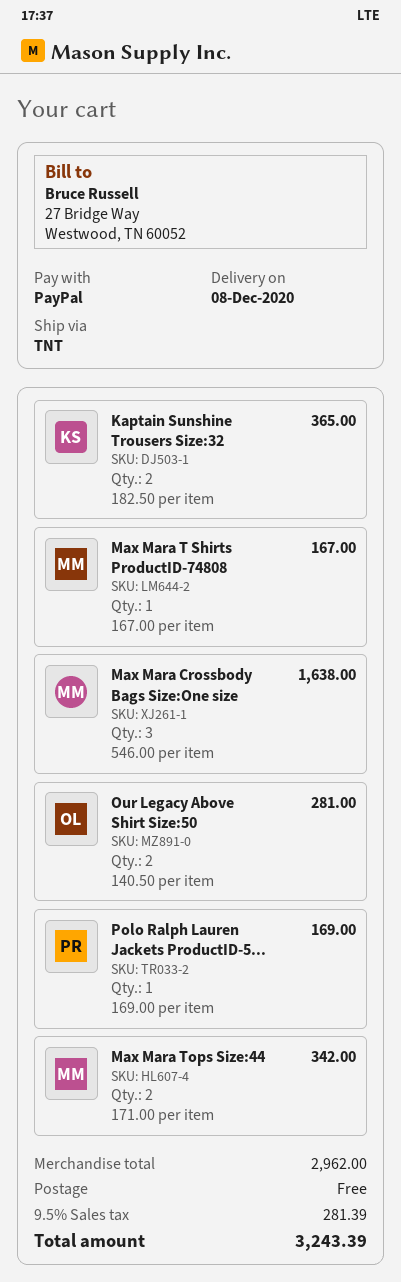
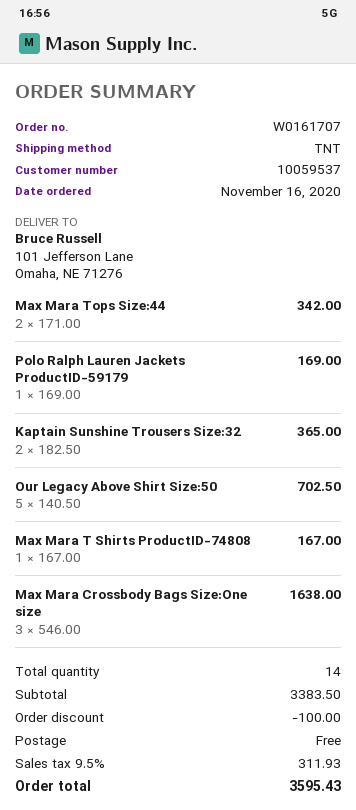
Our Legacy Above Shirt Size:50: 2 x 140.50 = 281.00 -> 5 x 140.50 = 702.50
subtotal: 2962.00 -> 3383.50
discount: none -> 100.00
tax: 9.5% = 281.39 -> 9.5% = 311.93
total: 3243.39 -> 3595.43

